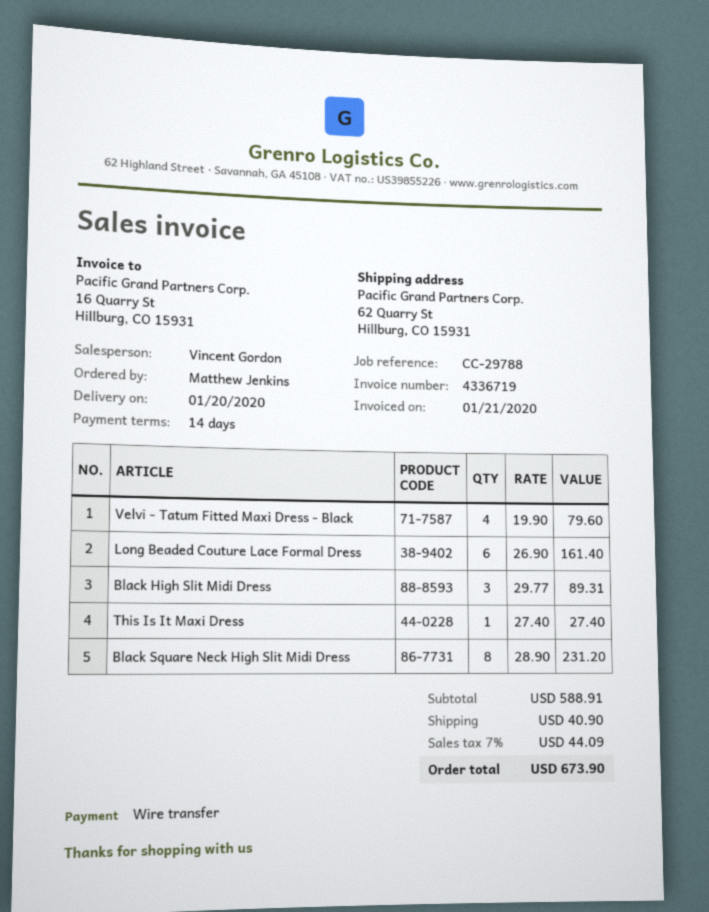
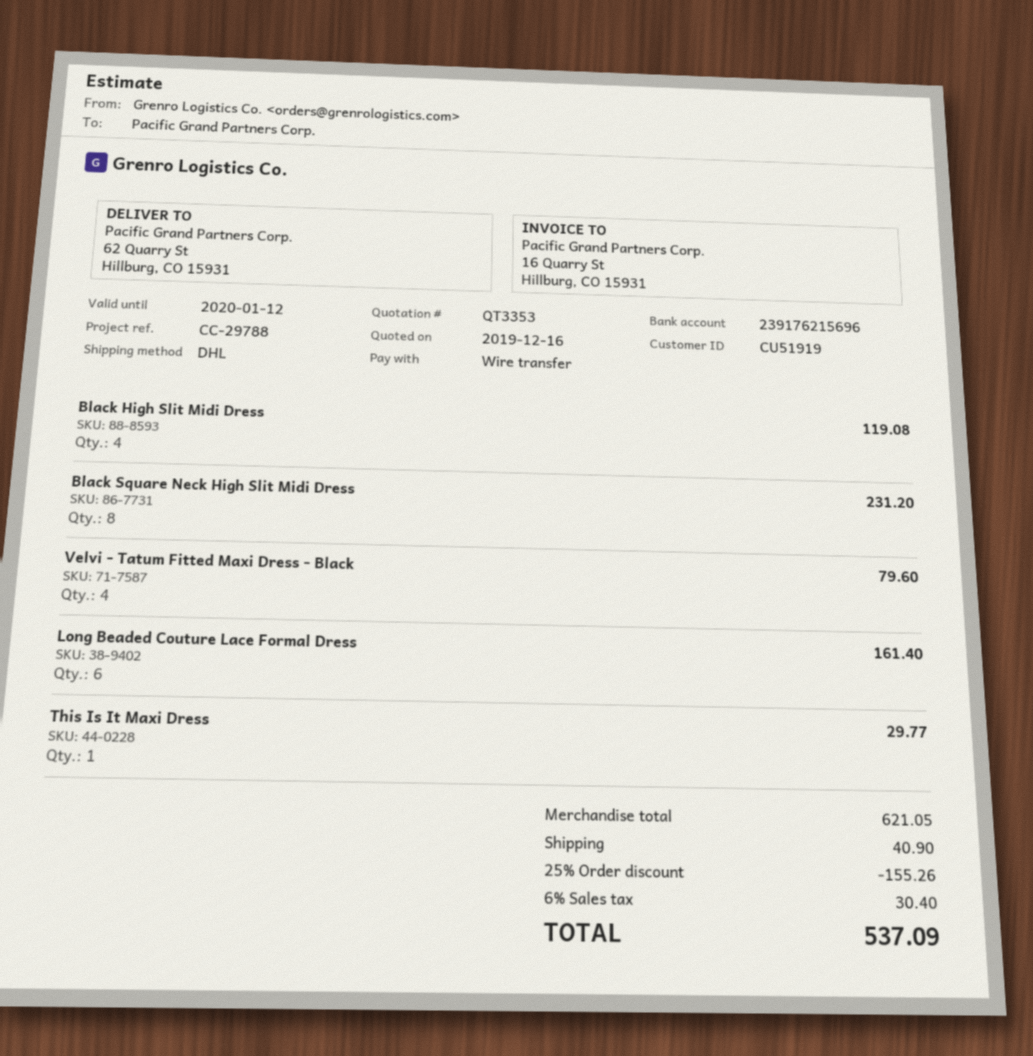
Black High Slit Midi Dress: 3 for 89.31 -> 4 for 119.08
This Is It Maxi Dress: 1 for 27.40 -> 1 for 29.77
subtotal: 588.91 -> 621.05
discount: none -> 25% = 155.26
tax: 7% = 44.09 -> 6% = 30.40
total: 673.90 -> 537.09

